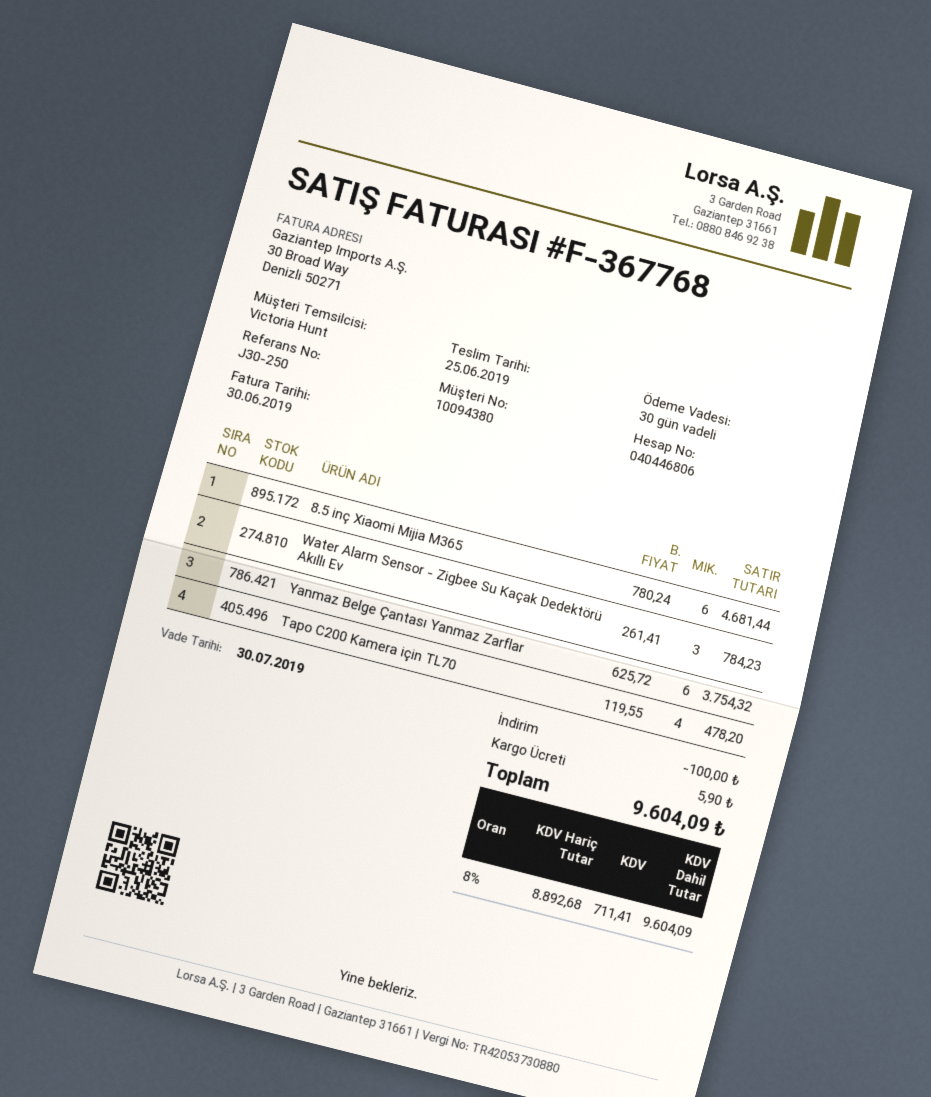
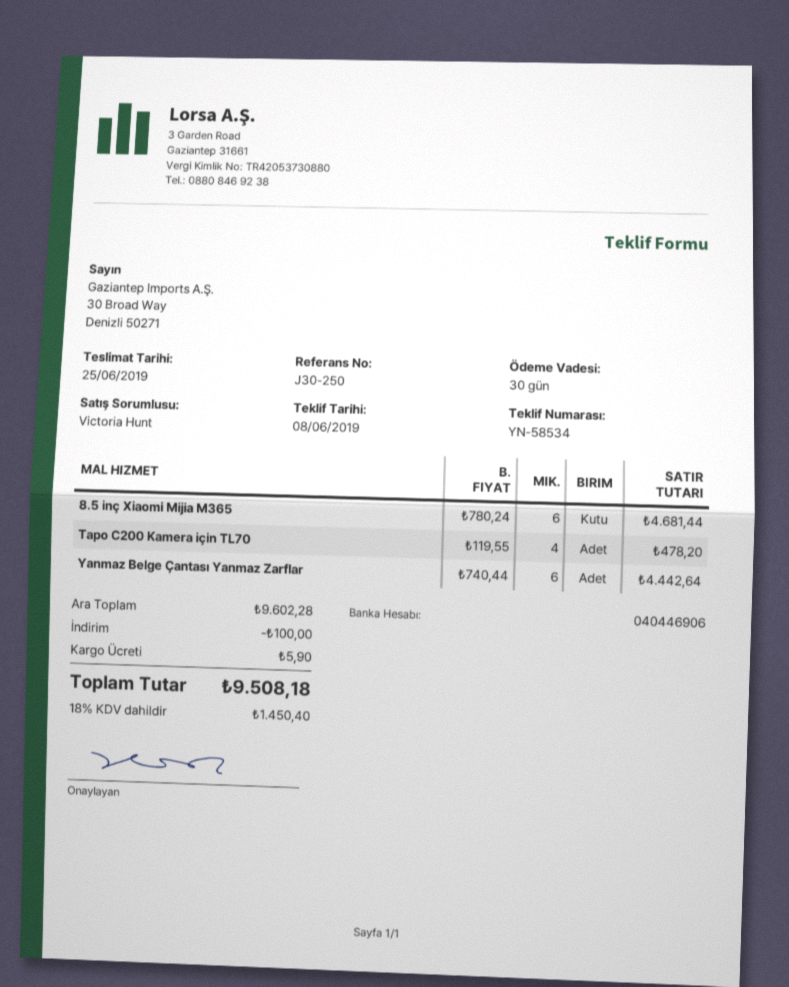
bank account: 040446806 -> 040446906
Water Alarm Sensor - Zigbee Su Kaçak Dedektörü Akıllı Ev: 3 x 261.41 = 784.23 -> none
Yanmaz Belge Çantası Yanmaz Zarflar: 6 x 625.72 = 3754.32 -> 6 x 740.44 = 4442.64
tax: 8% = 711.41 -> 18% = 1450.40
total: 9604.09 -> 9508.18

